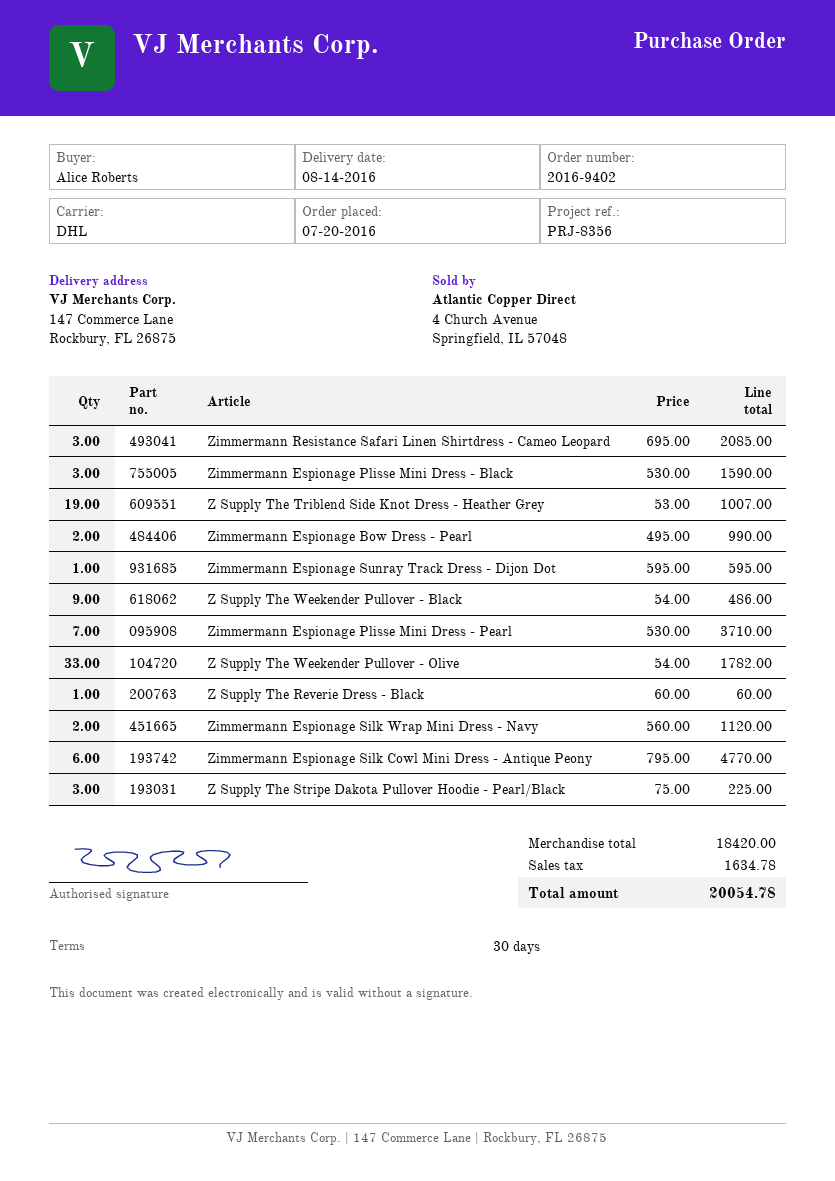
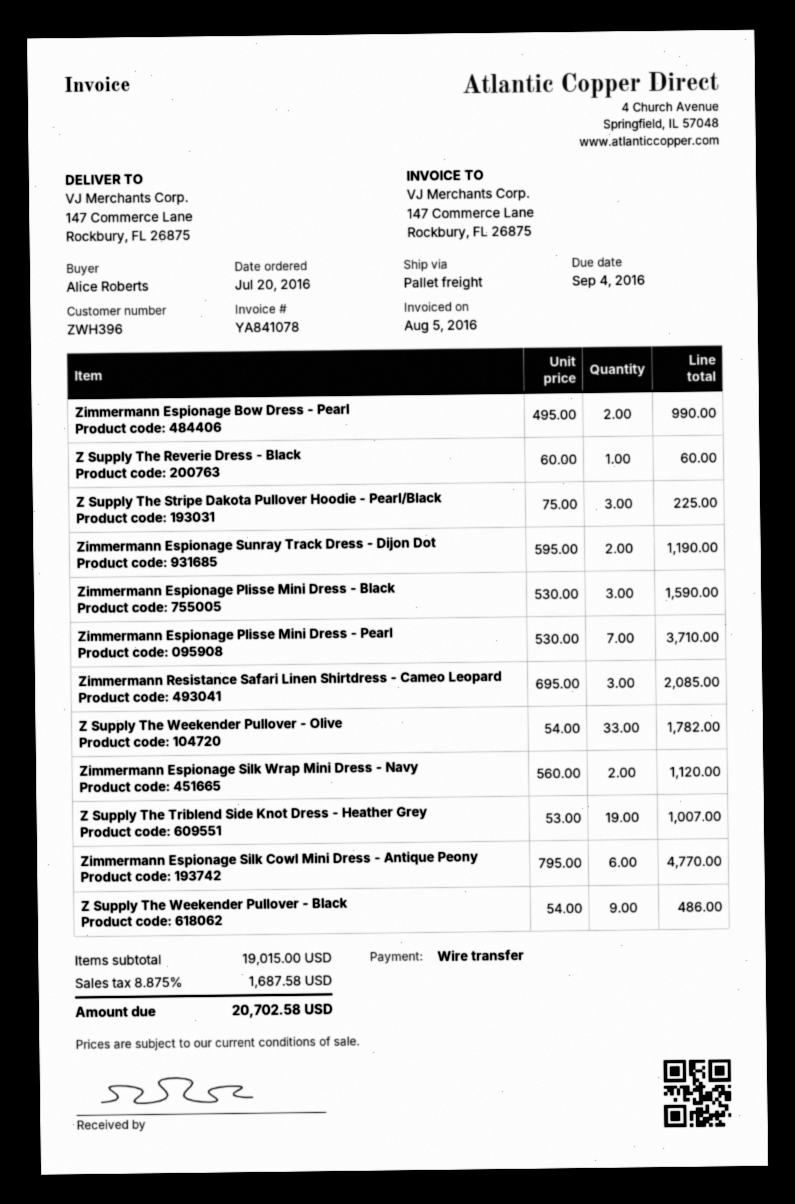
shipping method: DHL -> pallet freight
Zimmermann Espionage Sunray Track Dress - Dijon Dot: 1 x 595.00 = 595.00 -> 2 x 595.00 = 1190.00
subtotal: 18420.00 -> 19015.00
tax: 1634.78 -> 1687.58
total: 20054.78 -> 20702.58

